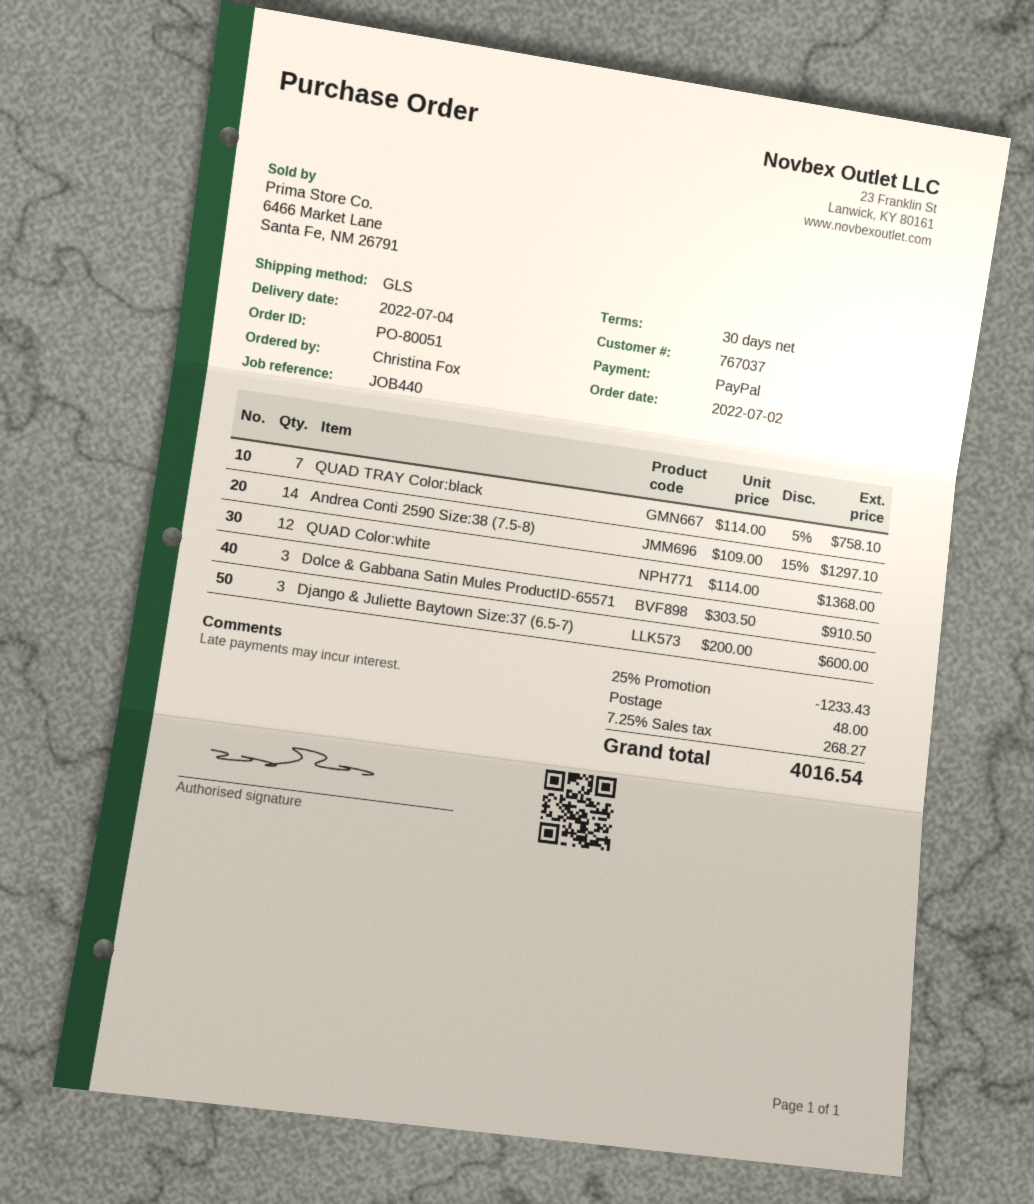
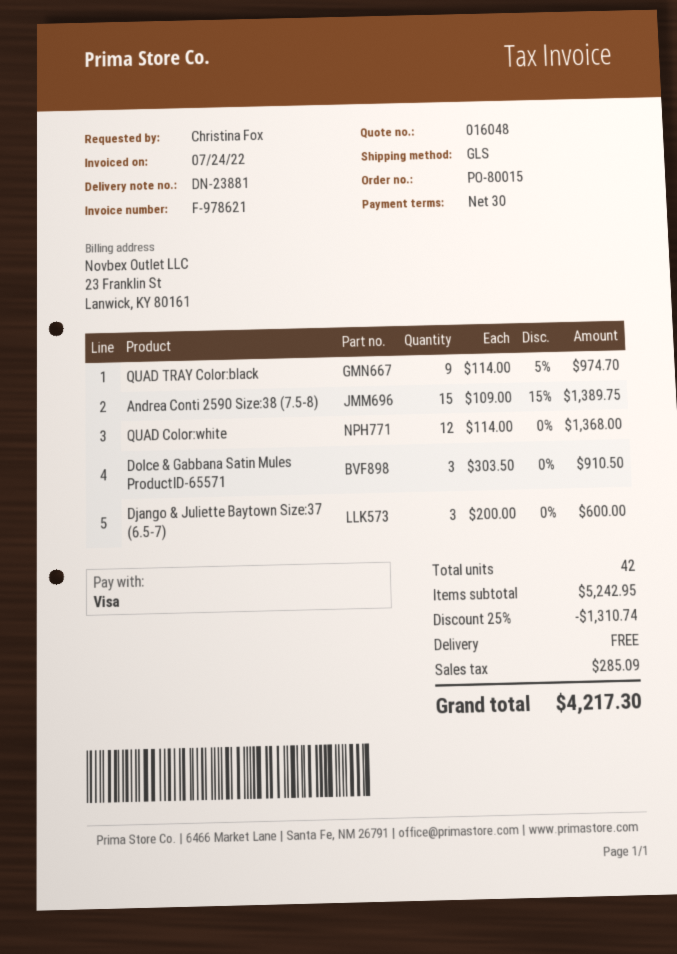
order number: PO-80051 -> PO-80015
payment method: PayPal -> Visa
QUAD TRAY Color:black: 7 x 114.00 - 5% = 758.10 -> 9 x 114.00 - 5% = 974.70
Andrea Conti 2590 Size:38 (7.5-8): 14 x 109.00 - 15% = 1297.10 -> 15 x 109.00 - 15% = 1389.75
discount: 25% = 1233.43 -> 25% = 1310.74
shipping: 48.00 -> 0.00
tax: 268.27 -> 285.09
total: 4016.54 -> 4217.30

